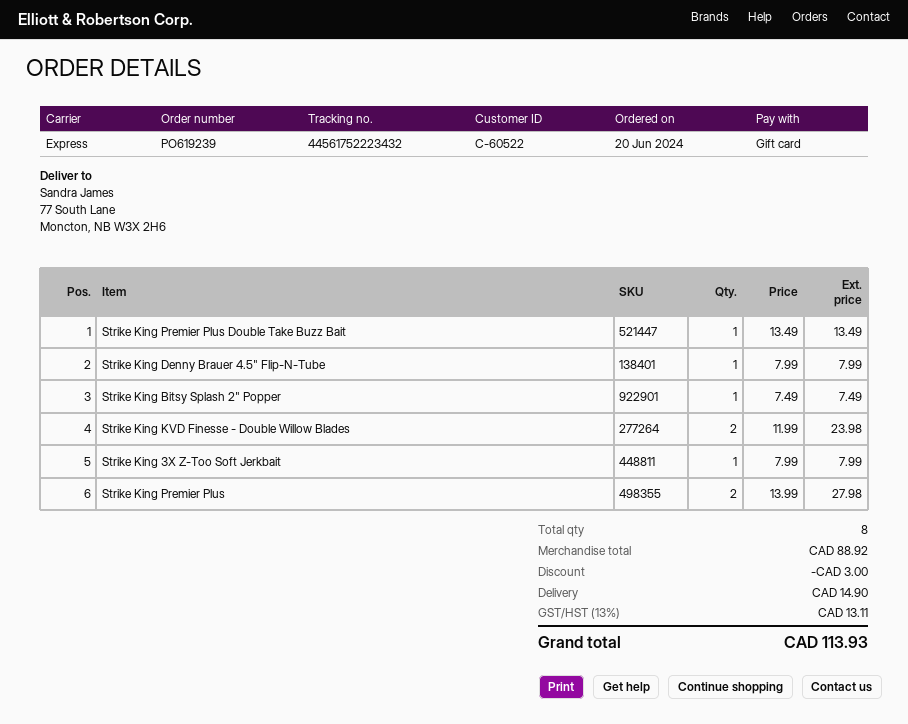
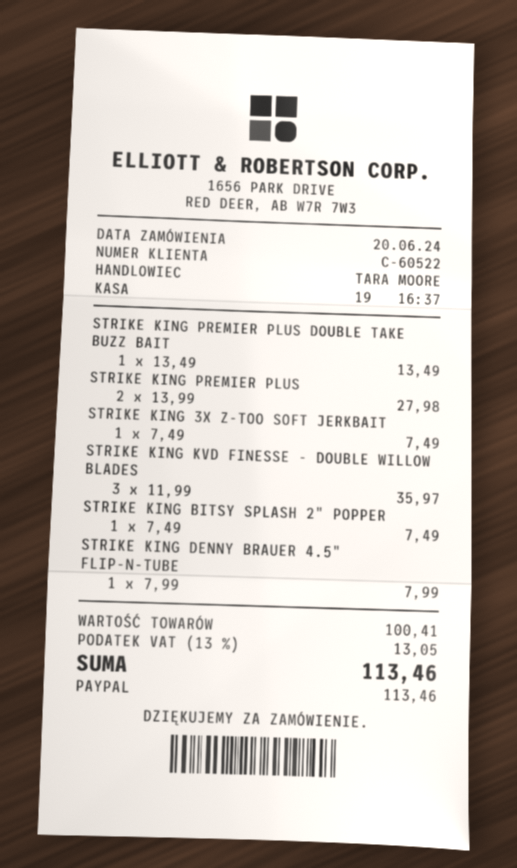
payment method: gift card -> PayPal
Strike King KVD Finesse - Double Willow Blades: 2 x 11.99 = 23.98 -> 3 x 11.99 = 35.97
Strike King 3X Z-Too Soft Jerkbait: 1 x 7.99 = 7.99 -> 1 x 7.49 = 7.49
subtotal: 88.92 -> 100.41
discount: 3.00 -> none
shipping: 14.90 -> none
tax: 13% = 13.11 -> 13% = 13.05
total: 113.93 -> 113.46

